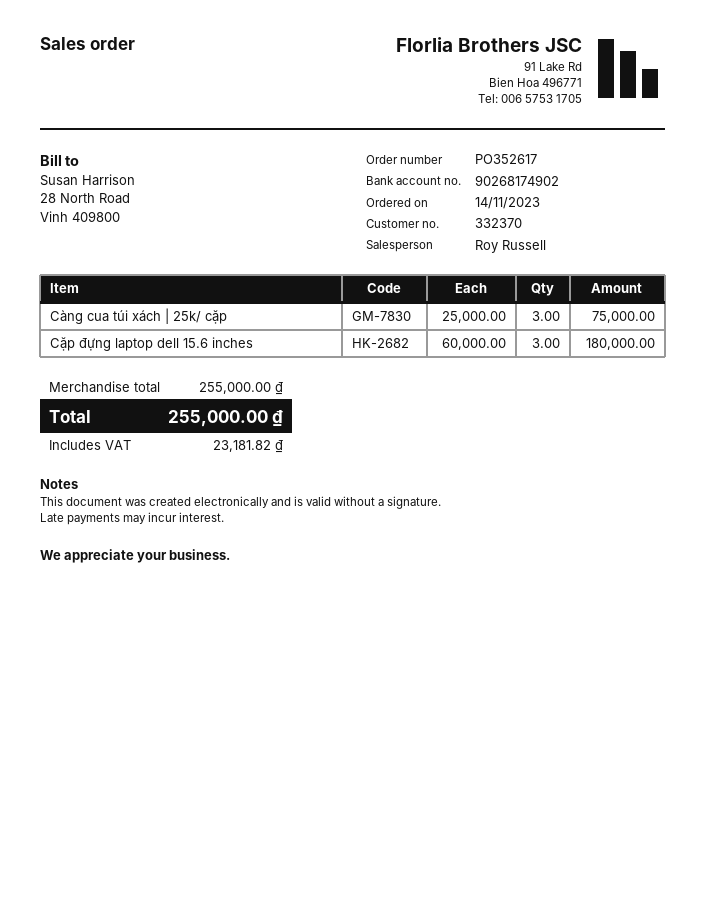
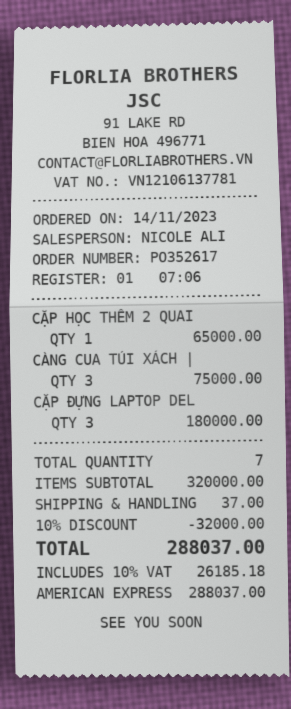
sales rep: Roy Russell -> NICOLE ALI
CẶP HỌC THÊM 2 QUAI: none -> 1 for 65000.00
subtotal: 255000.00 -> 320000.00
discount: none -> 10% = 32000.00
shipping: none -> 37.00
tax: 23181.82 -> 26185.18
total: 255000.00 -> 288037.00

